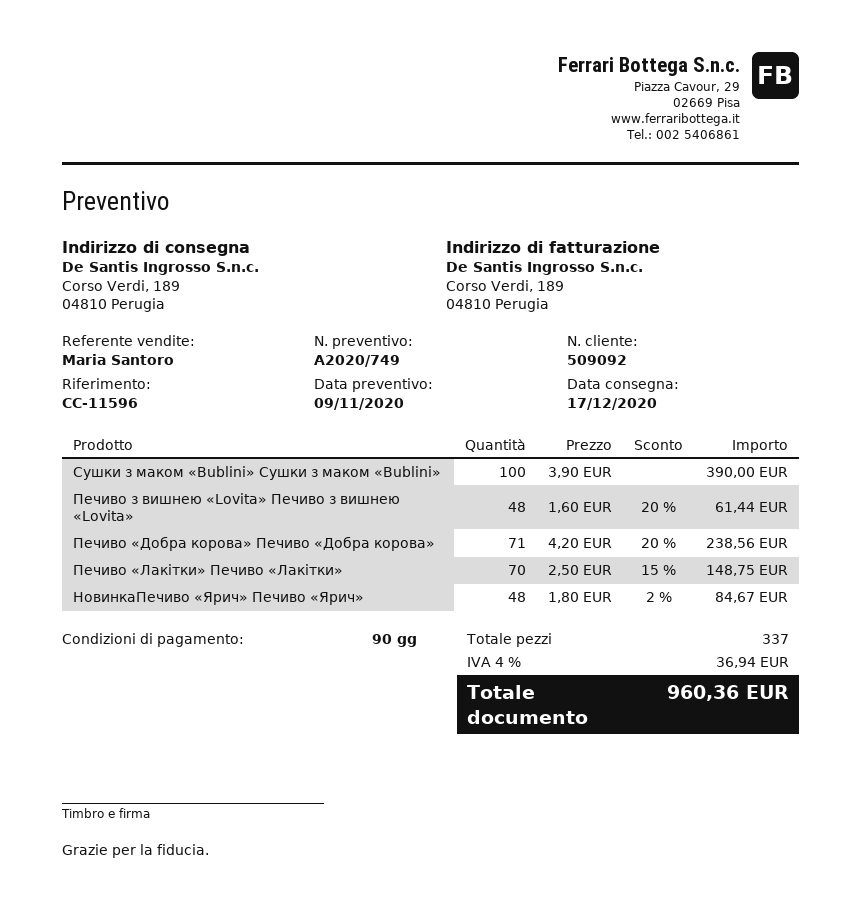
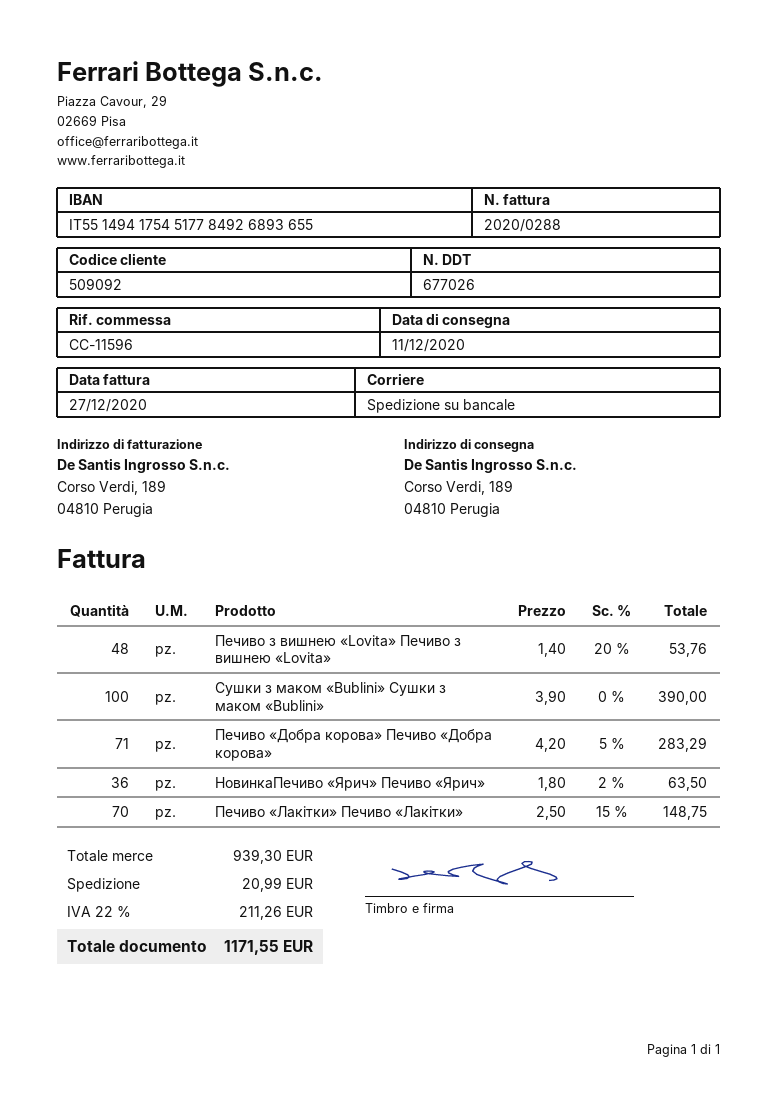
delivery date: 2020-12-17 -> 2020-12-11
Печиво з вишнею «Lovita» Печиво з вишнею «Lovita»: 48 x 1.60 - 20% = 61.44 -> 48 x 1.40 - 20% = 53.76
Печиво «Добра корова» Печиво «Добра корова»: 71 x 4.20 - 20% = 238.56 -> 71 x 4.20 - 5% = 283.29
НовинкаПечиво «Ярич» Печиво «Ярич»: 48 x 1.80 - 2% = 84.67 -> 36 x 1.80 - 2% = 63.50
shipping: none -> 20.99
tax: 4% = 36.94 -> 22% = 211.26
total: 960.36 -> 1171.55

